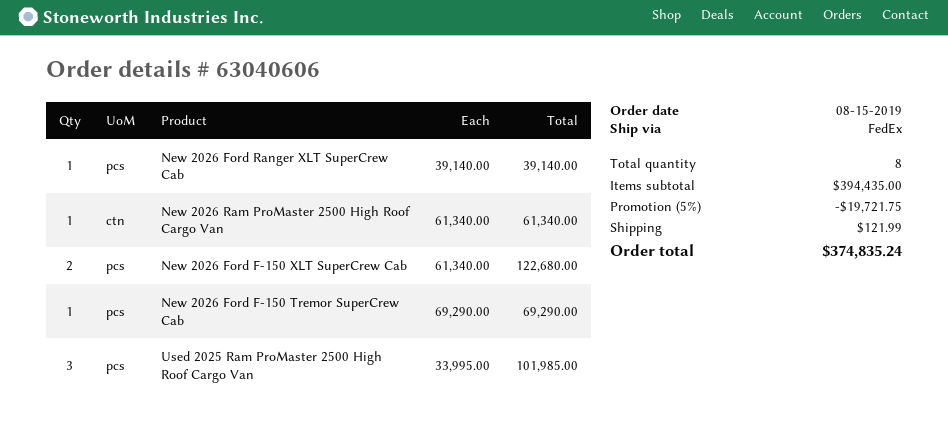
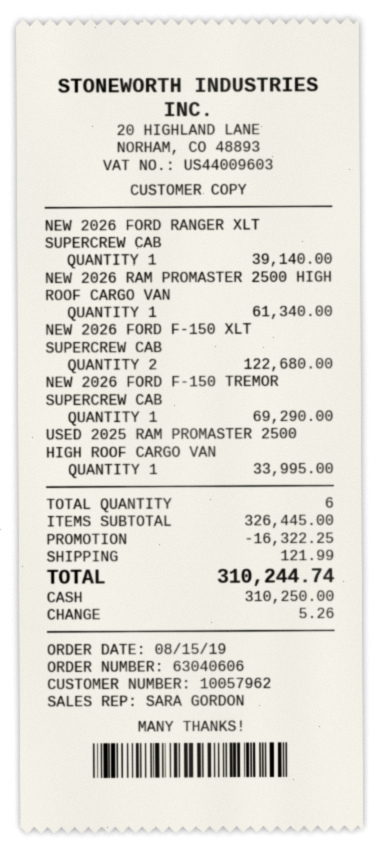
Used 2025 Ram ProMaster 2500 High Roof Cargo Van: 3 for 101985.00 -> 1 for 33995.00
total quantity: 8 -> 6
subtotal: 394435.00 -> 326445.00
discount: 19721.75 -> 16322.25
total: 374835.24 -> 310244.74

